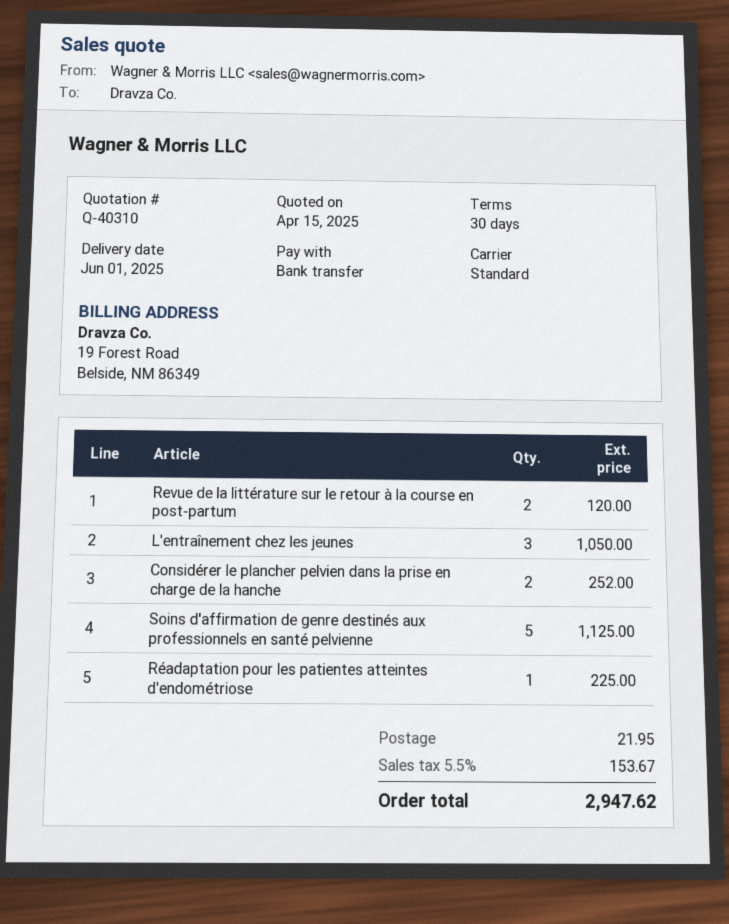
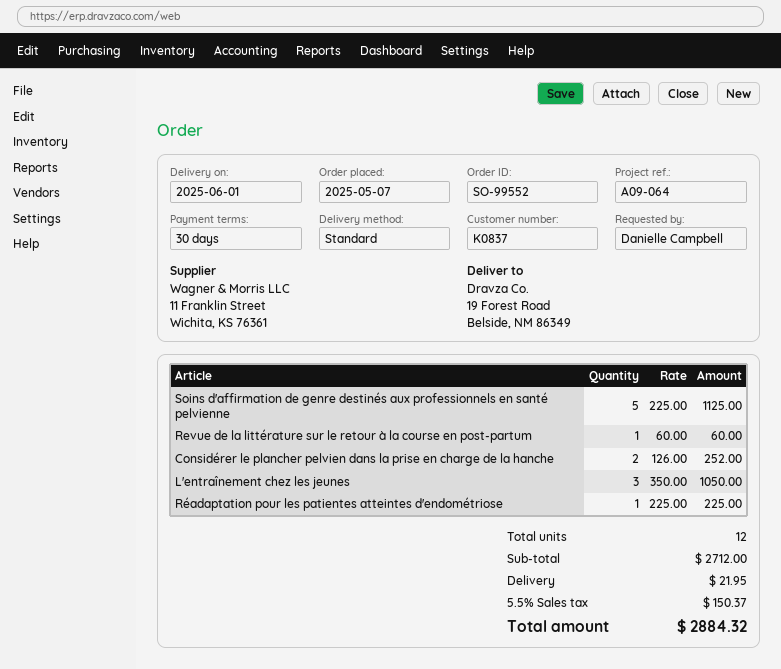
Revue de la littérature sur le retour à la course en post-partum: 2 for 120.00 -> 1 for 60.00
tax: 5.5% = 153.67 -> 5.5% = 150.37
total: 2947.62 -> 2884.32

